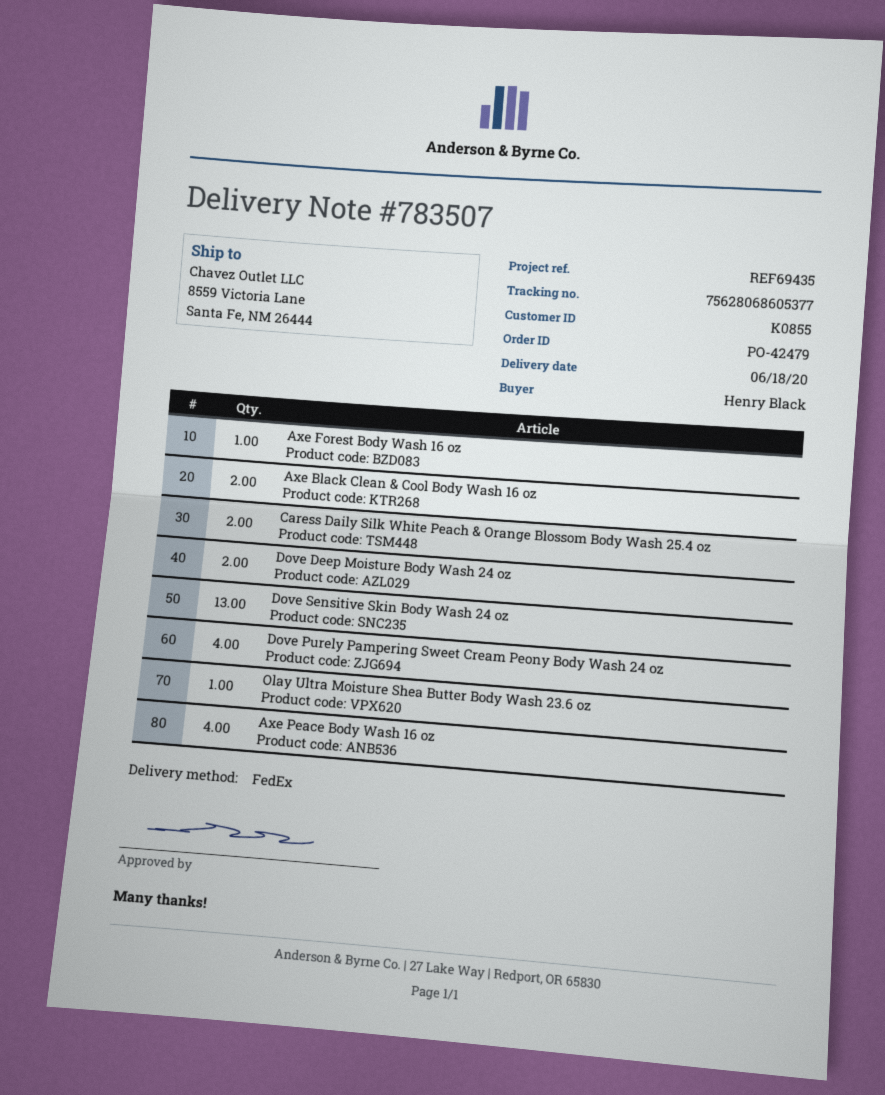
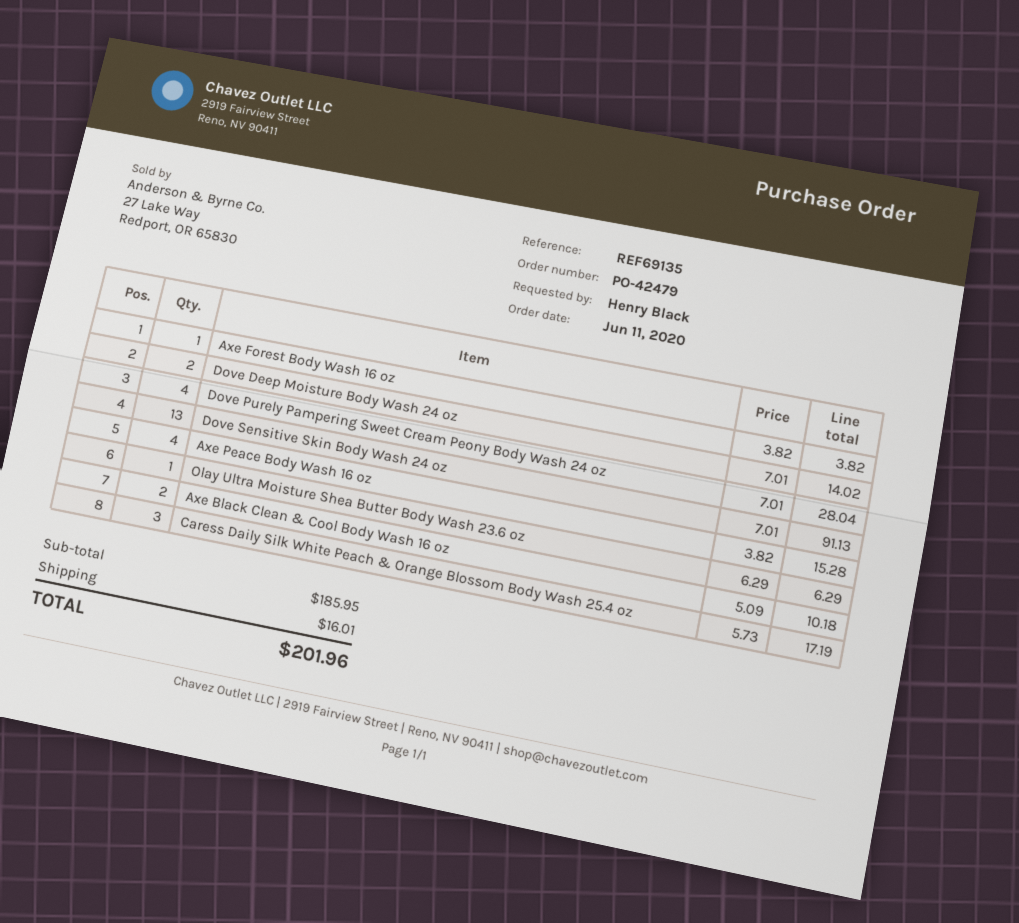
reference: REF69435 -> REF69135
Caress Daily Silk White Peach & Orange Blossom Body Wash 25.4 oz: 2 -> 3

